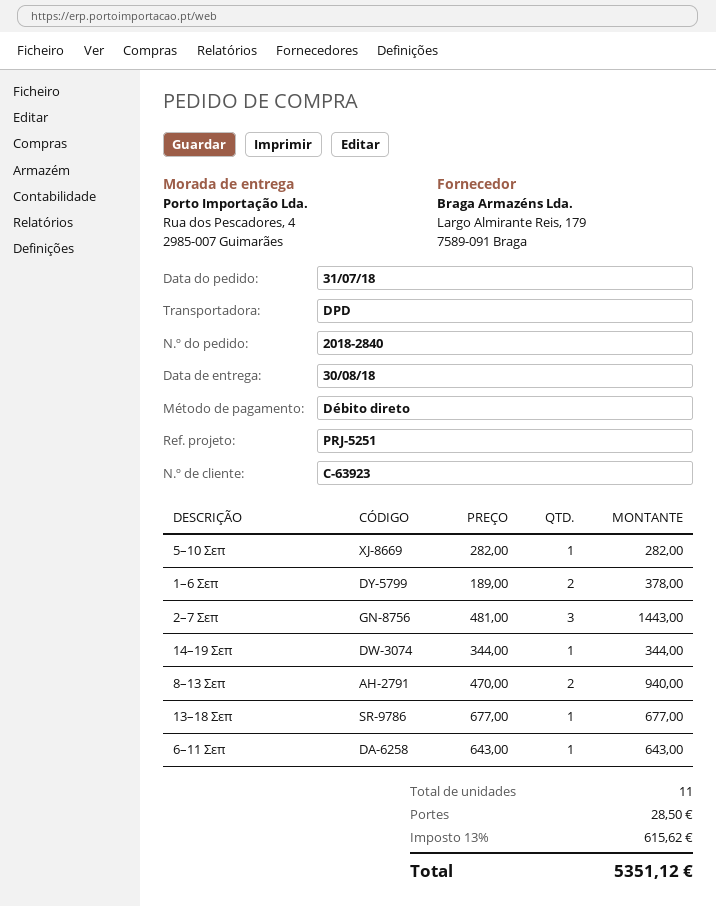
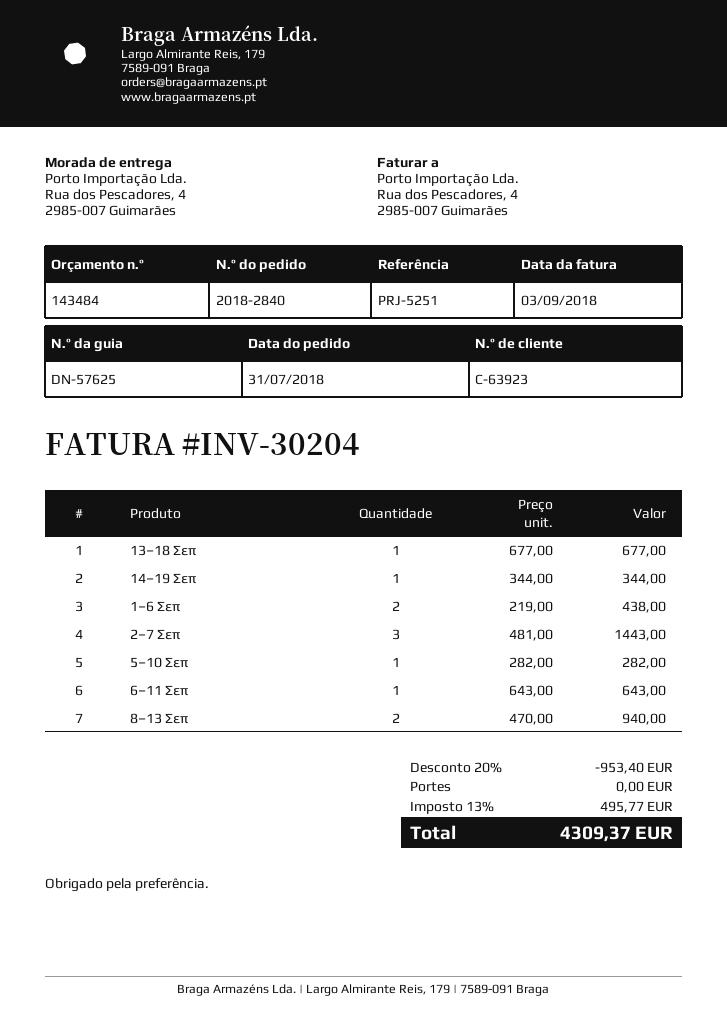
1–6 Σεπ: 2 x 189.00 = 378.00 -> 2 x 219.00 = 438.00
discount: none -> 20% = 953.40
shipping: 28.50 -> 0.00
tax: 13% = 615.62 -> 13% = 495.77
total: 5351.12 -> 4309.37

